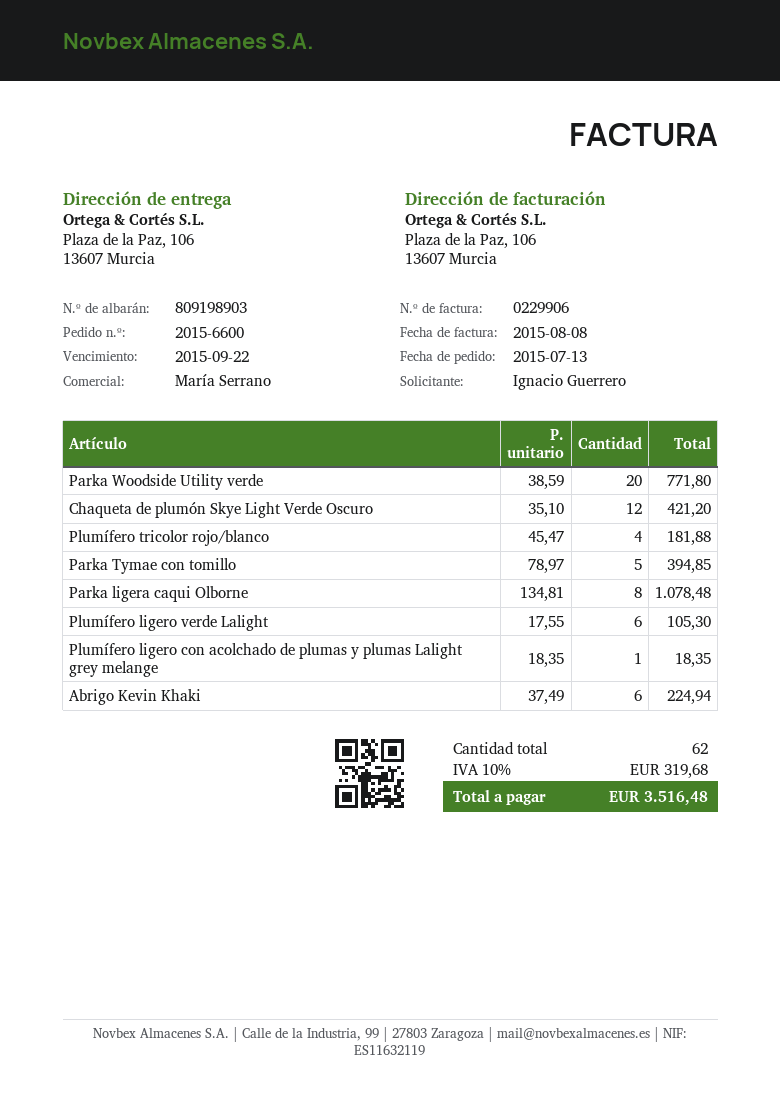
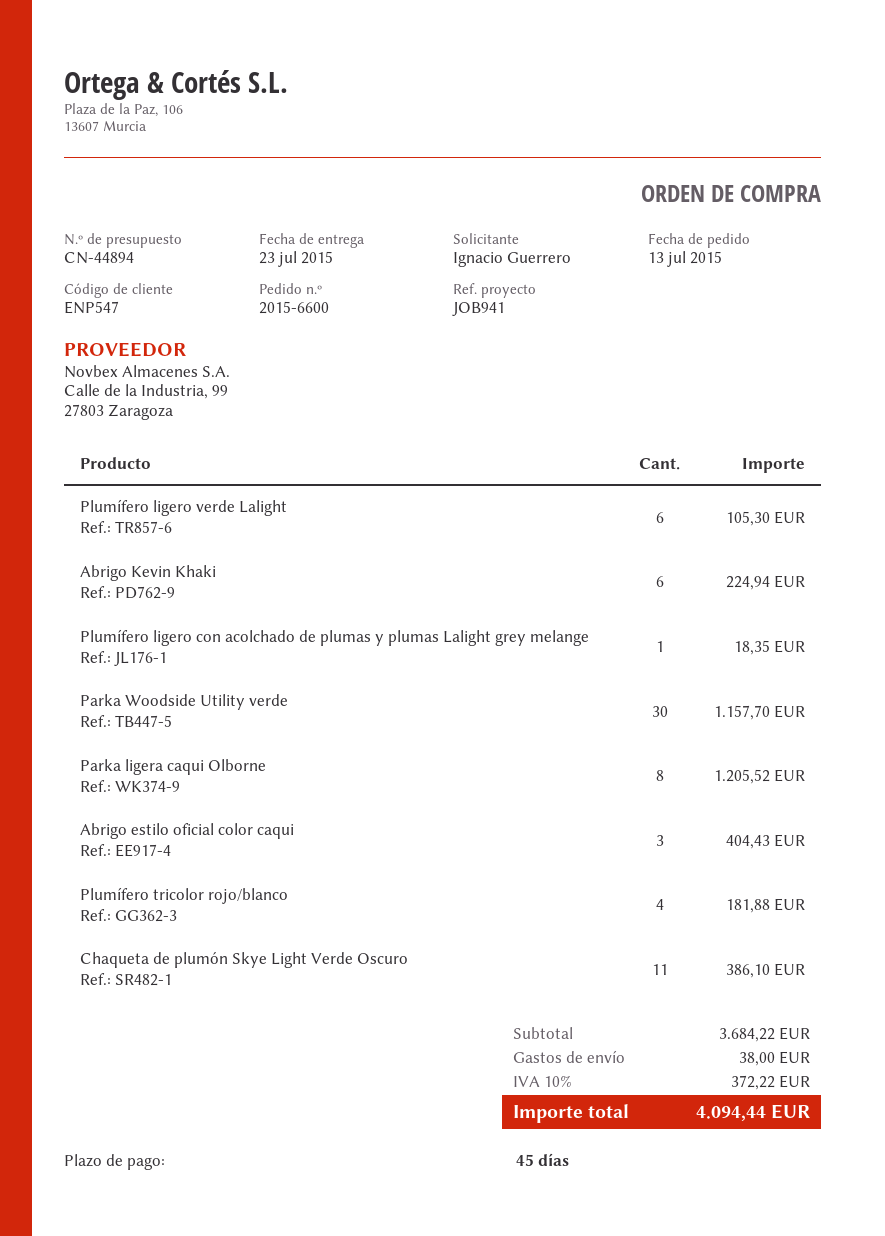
Parka Woodside Utility verde: 20 for 771.80 -> 30 for 1157.70
Chaqueta de plumón Skye Light Verde Oscuro: 12 for 421.20 -> 11 for 386.10
Parka Tymae con tomillo: 5 for 394.85 -> none
Parka ligera caqui Olborne: 8 for 1078.48 -> 8 for 1205.52
Abrigo estilo oficial color caqui: none -> 3 for 404.43
shipping: none -> 38.00
tax: 10% = 319.68 -> 10% = 372.22
total: 3516.48 -> 4094.44

